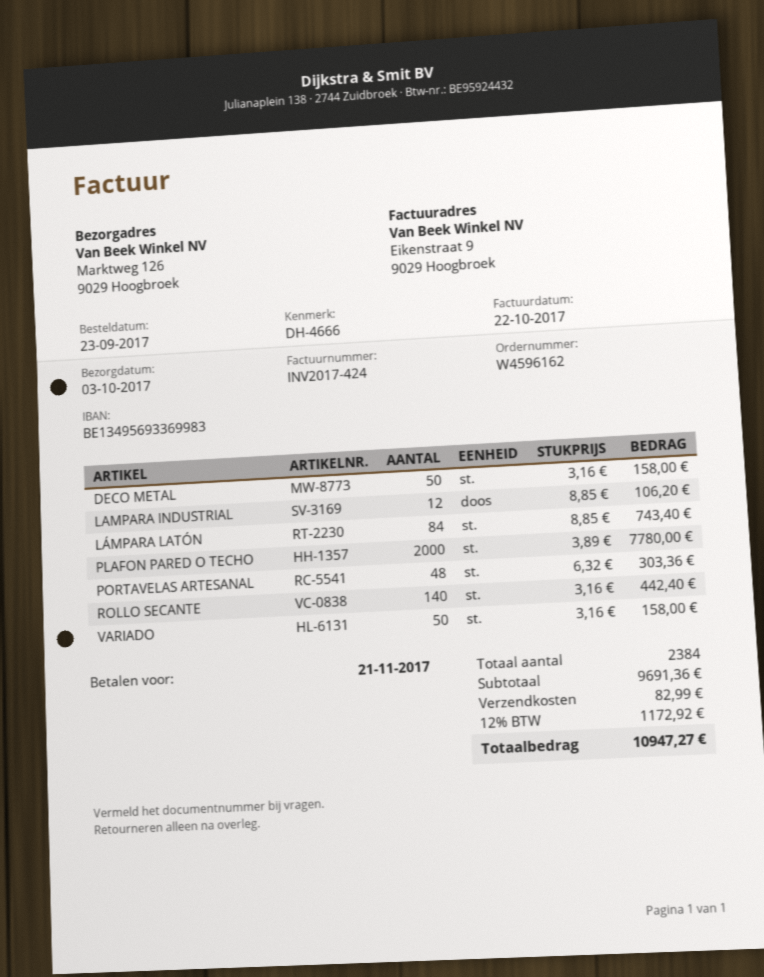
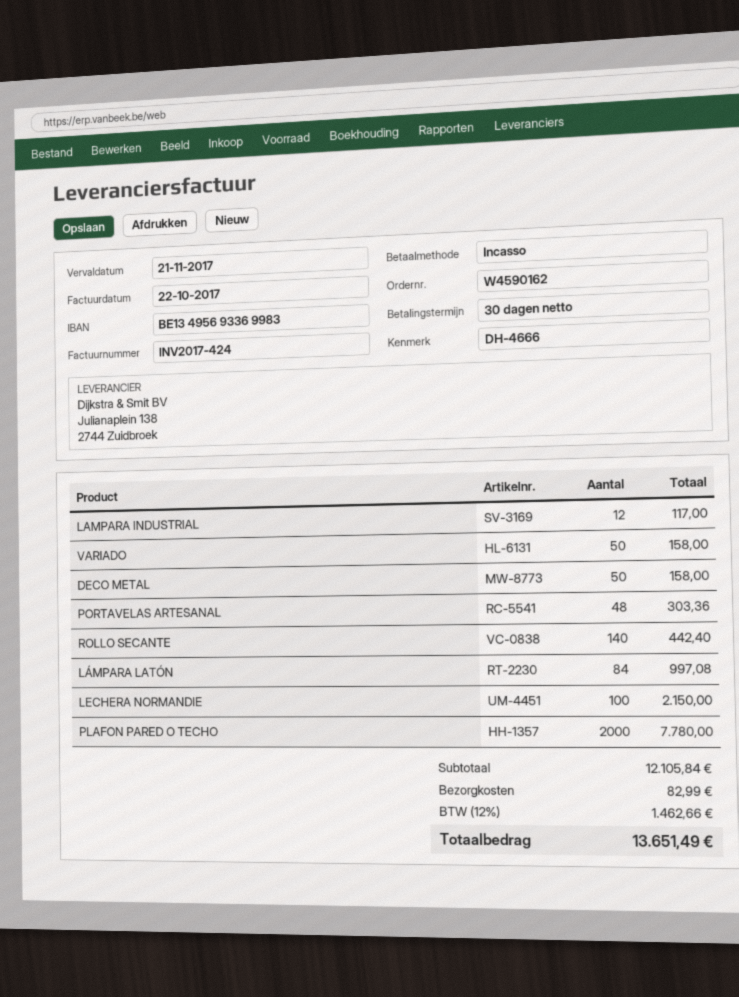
order number: W4596162 -> W4590162
LAMPARA INDUSTRIAL: 12 for 106.20 -> 12 for 117.00
LÁMPARA LATÓN: 84 for 743.40 -> 84 for 997.08
LECHERA NORMANDIE: none -> 100 for 2150.00
subtotal: 9691.36 -> 12105.84
tax: 12% = 1172.92 -> 12% = 1462.66
total: 10947.27 -> 13651.49

